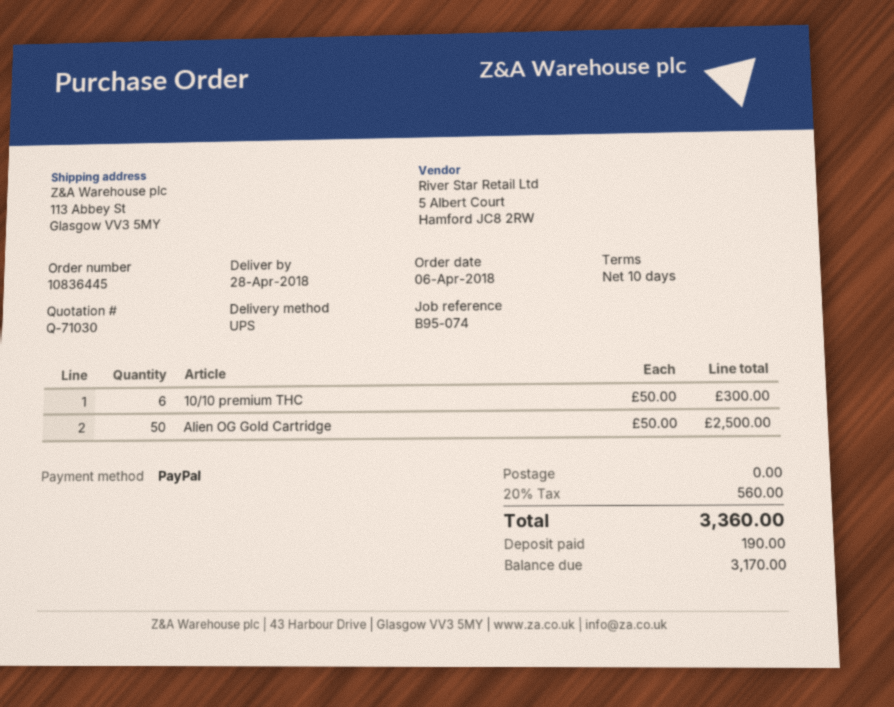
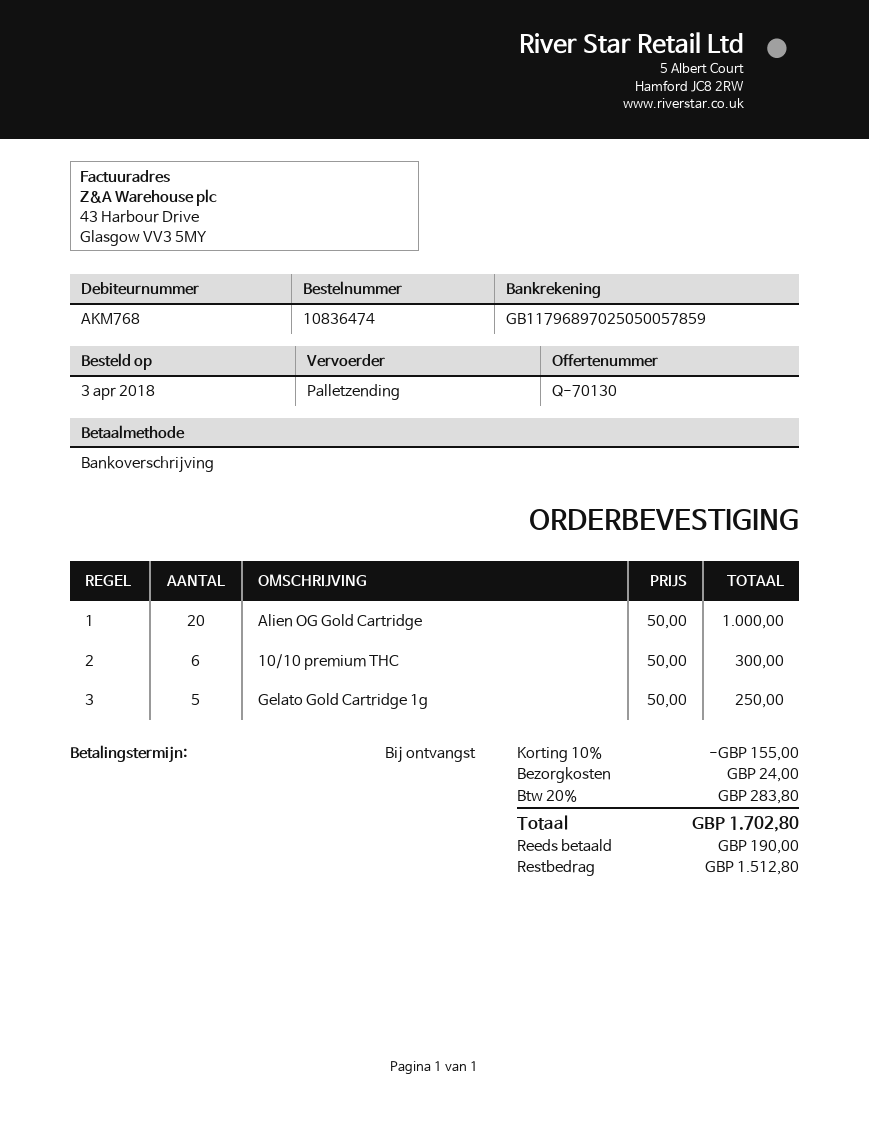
quote number: Q-71030 -> Q-70130
order number: 10836445 -> 10836474
order date: 2018-04-06 -> 2018-04-03
payment terms: 10 days -> on receipt
payment method: PayPal -> bank transfer
shipping method: UPS -> pallet freight
Alien OG Gold Cartridge: 50 x 50.00 = 2500.00 -> 20 x 50.00 = 1000.00
Gelato Gold Cartridge 1g: none -> 5 x 50.00 = 250.00
discount: none -> 10% = 155.00
shipping: 0.00 -> 24.00
tax: 20% = 560.00 -> 20% = 283.80
total: 3360.00 -> 1702.80
balance: 3170.00 -> 1512.80

